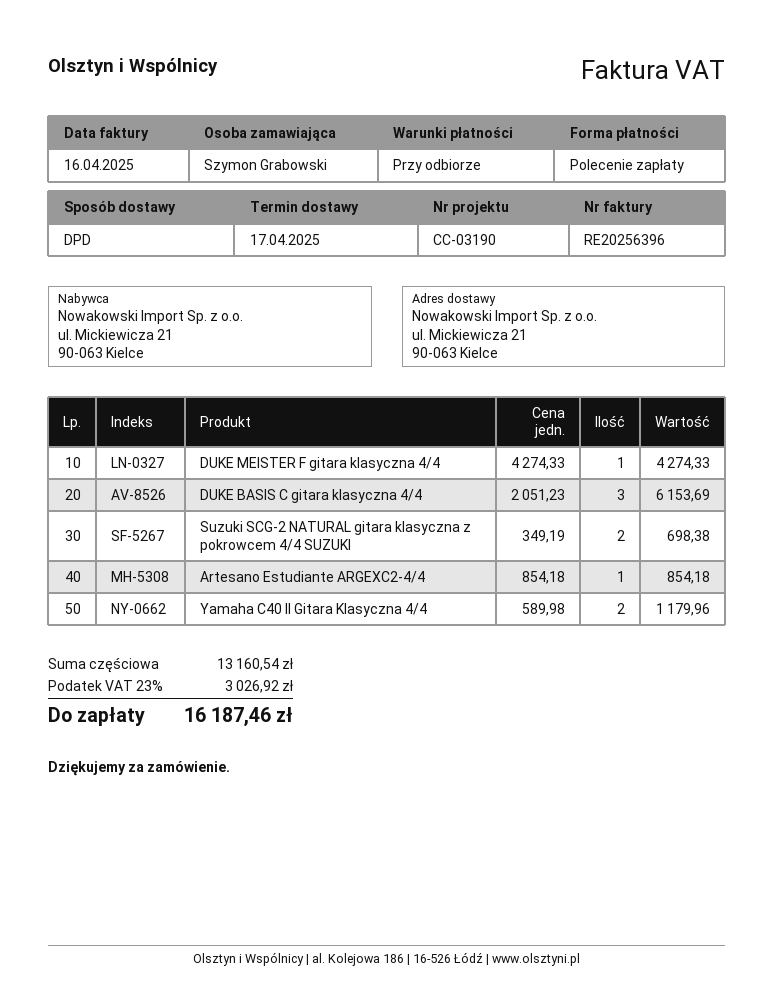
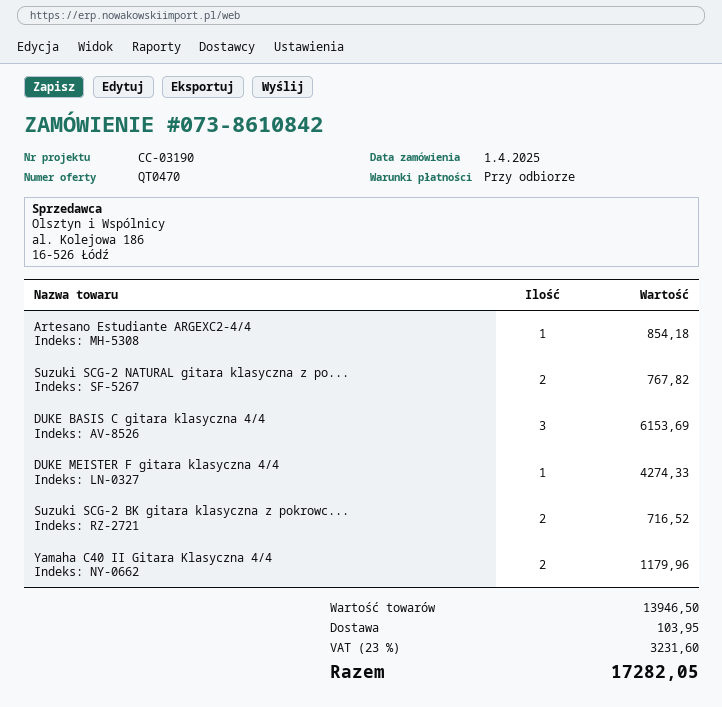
Suzuki SCG-2 NATURAL gitara klasyczna z pokrowcem 4/4 SUZUKI: 2 for 698.38 -> 2 for 767.82
Suzuki SCG-2 BK gitara klasyczna z pokrowc...: none -> 2 for 716.52
subtotal: 13160.54 -> 13946.50
shipping: none -> 103.95
tax: 23% = 3026.92 -> 23% = 3231.60
total: 16187.46 -> 17282.05

